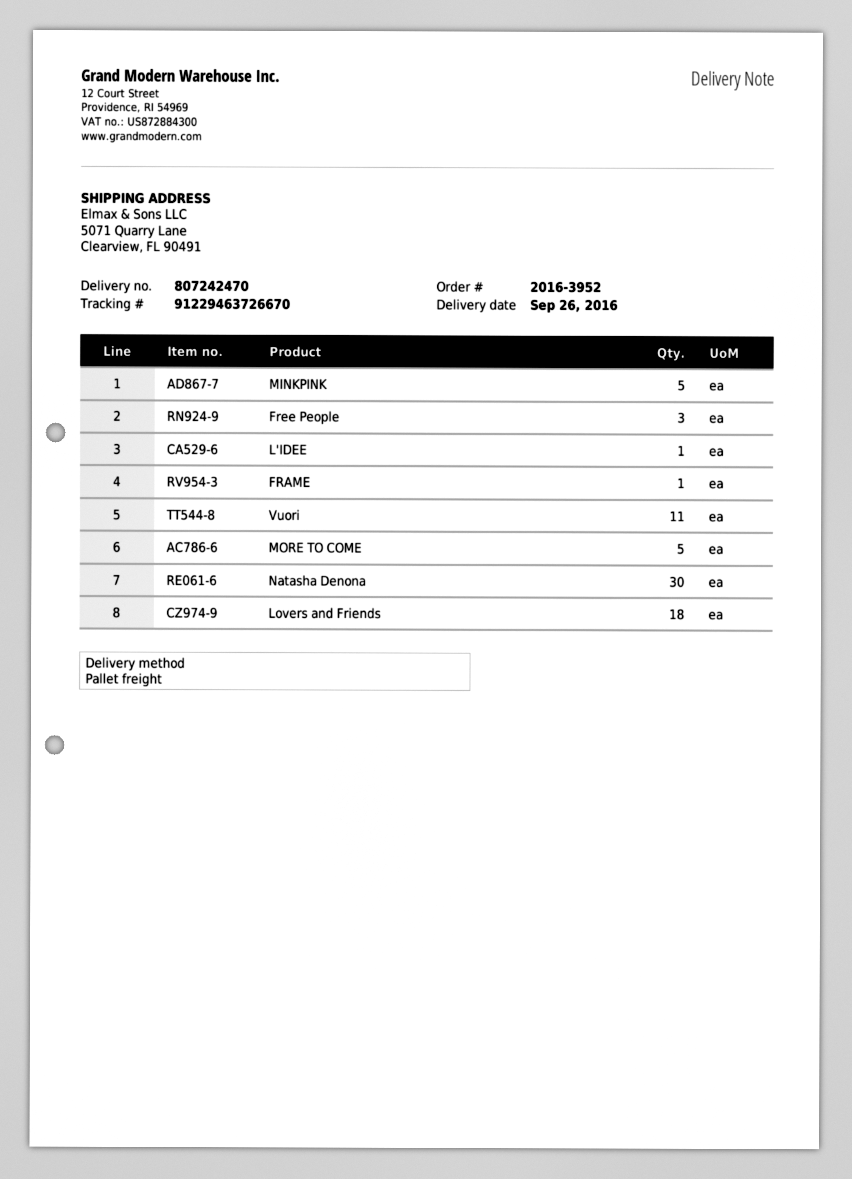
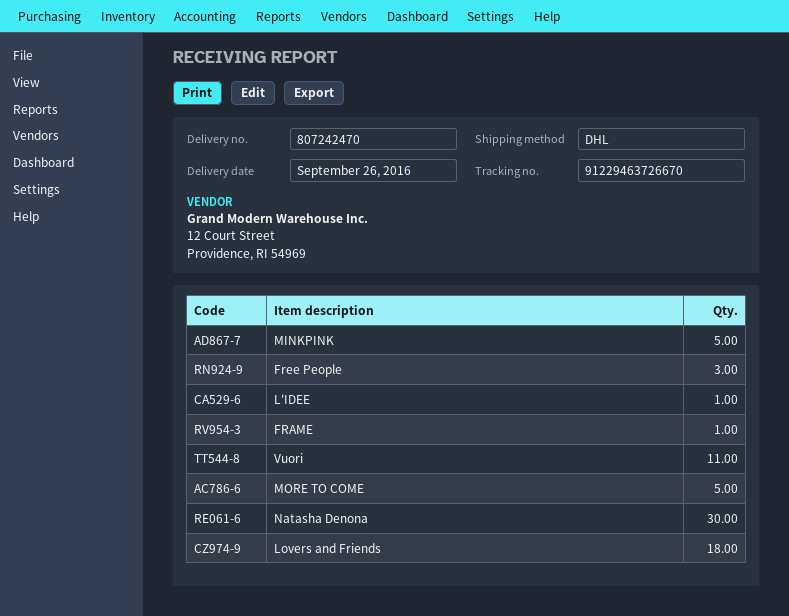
shipping method: pallet freight -> DHL

